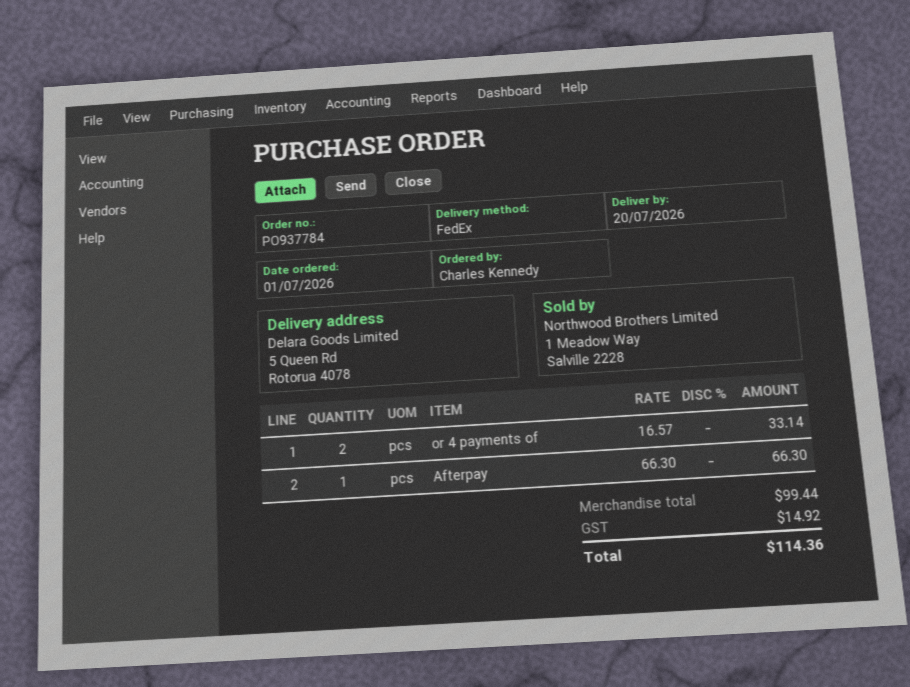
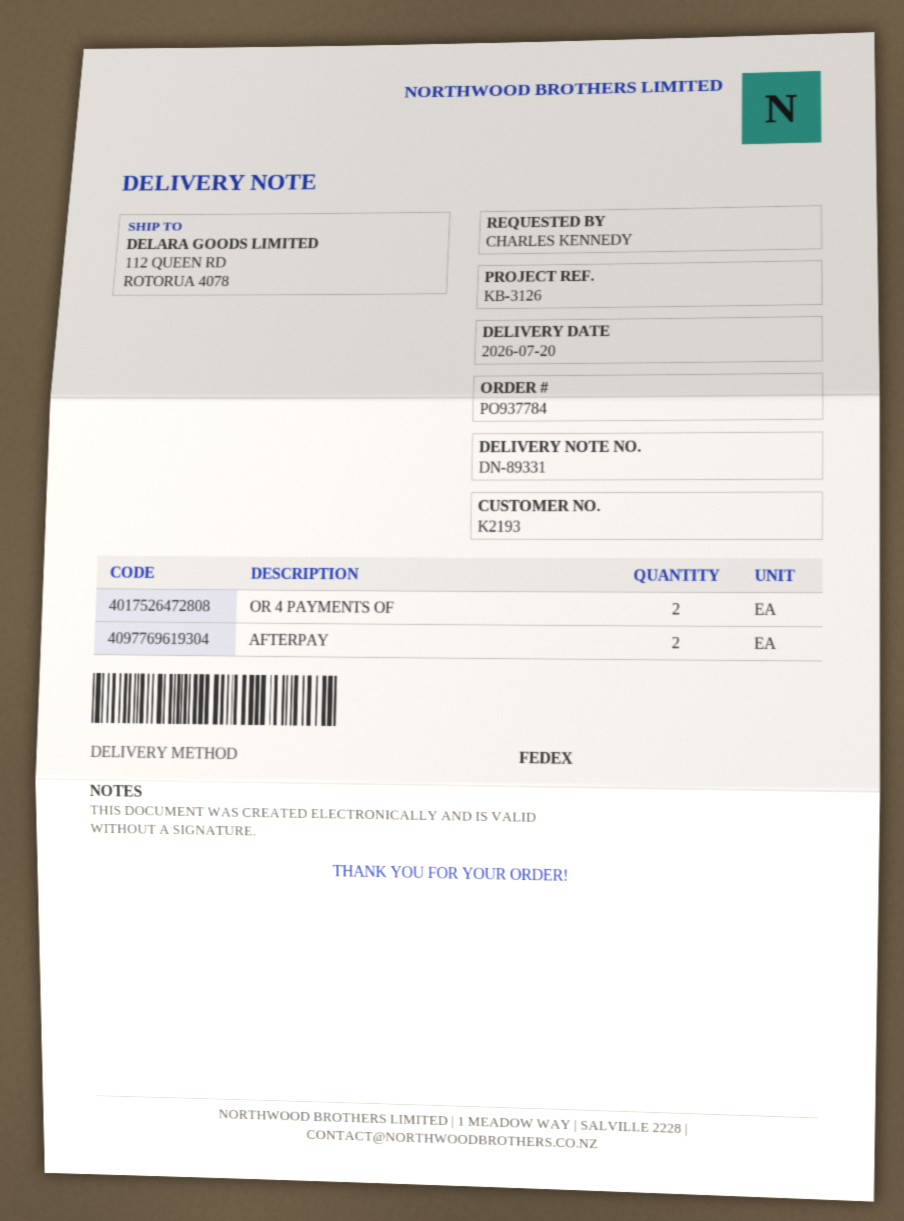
ship to: 5 Queen Rd, Rotorua 4078 -> 112 QUEEN RD, ROTORUA 4078
Afterpay: 1 -> 2

